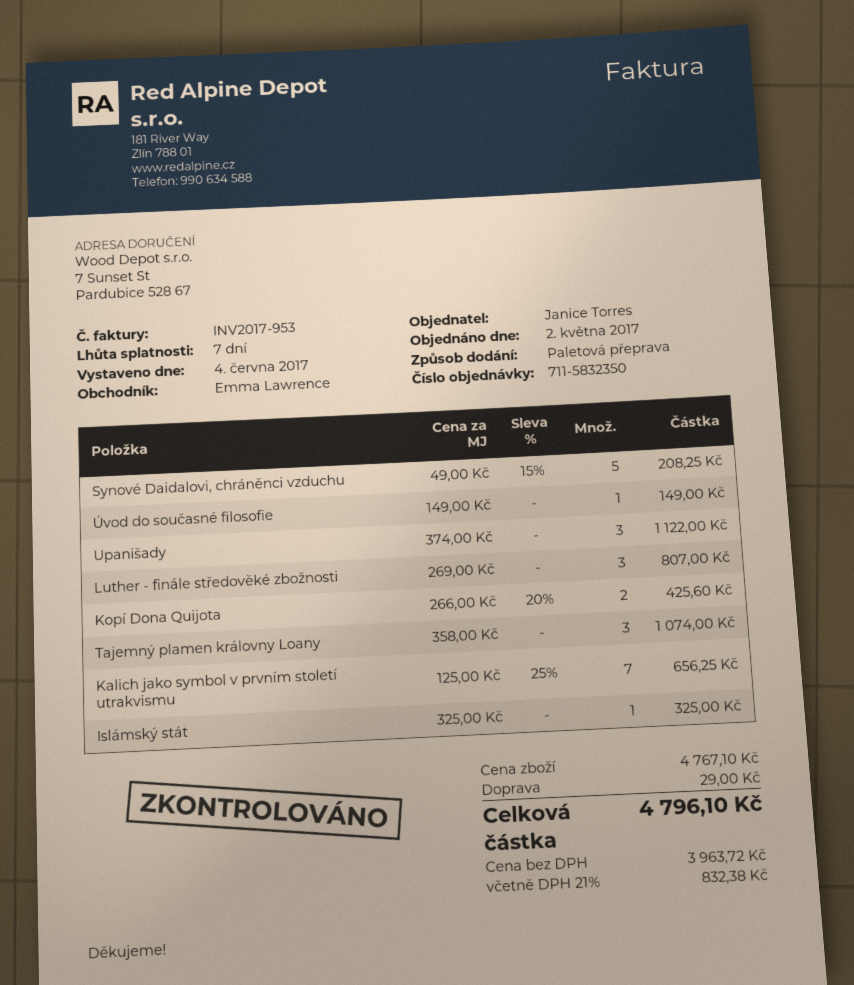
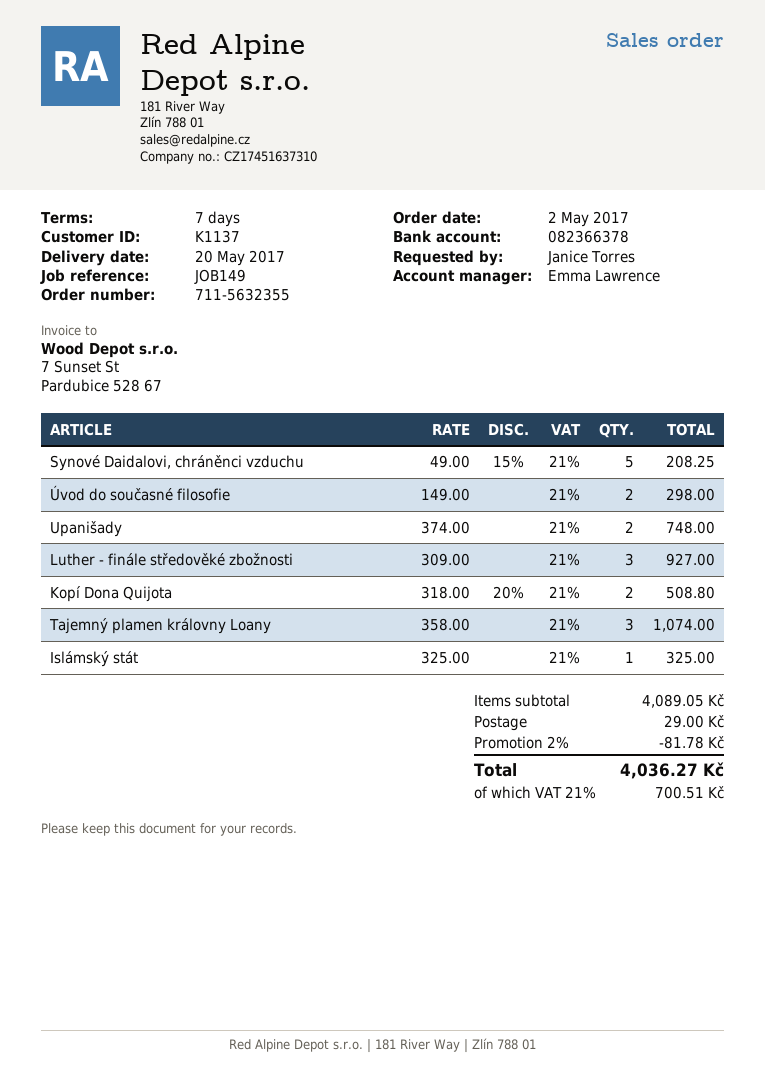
order number: 711-5832350 -> 711-5632355
Úvod do současné filosofie: 1 x 149.00 = 149.00 -> 2 x 149.00 = 298.00
Upanišady: 3 x 374.00 = 1122.00 -> 2 x 374.00 = 748.00
Luther - finále středověké zbožnosti: 3 x 269.00 = 807.00 -> 3 x 309.00 = 927.00
Kopí Dona Quijota: 2 x 266.00 - 20% = 425.60 -> 2 x 318.00 - 20% = 508.80
Kalich jako symbol v prvním století utrakvismu: 7 x 125.00 - 25% = 656.25 -> none
subtotal: 4767.10 -> 4089.05
discount: none -> 2% = 81.78
tax: 21% = 832.38 -> 21% = 700.51
total: 4796.10 -> 4036.27

